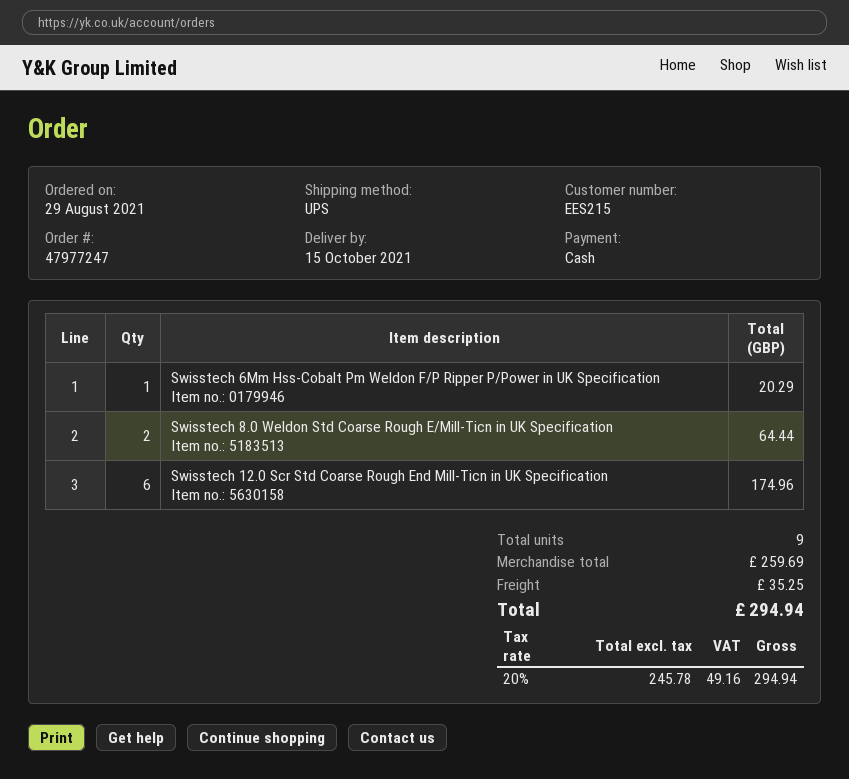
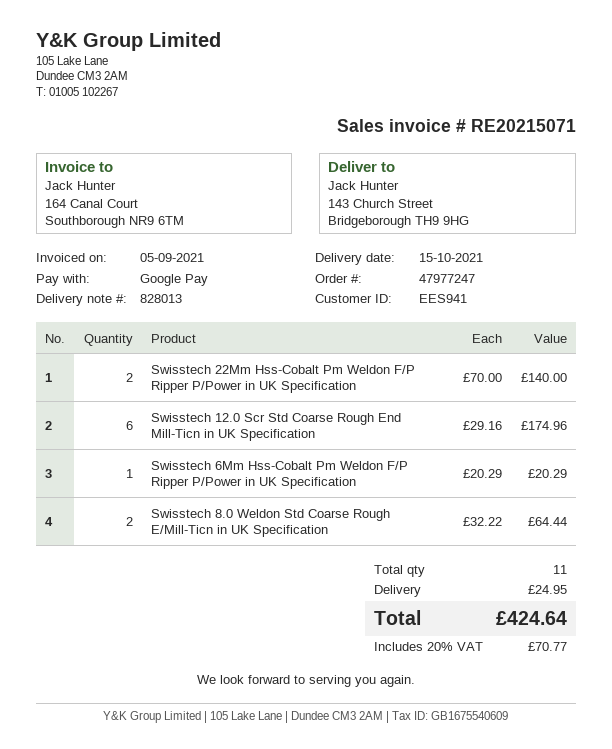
customer number: EES215 -> EES941
payment method: cash -> Google Pay
Swisstech 22Mm Hss-Cobalt Pm Weldon F/P Ripper P/Power in UK Specification: none -> 2 for 140.00
total quantity: 9 -> 11
shipping: 35.25 -> 24.95
tax: 20% = 49.16 -> 20% = 70.77
total: 294.94 -> 424.64

